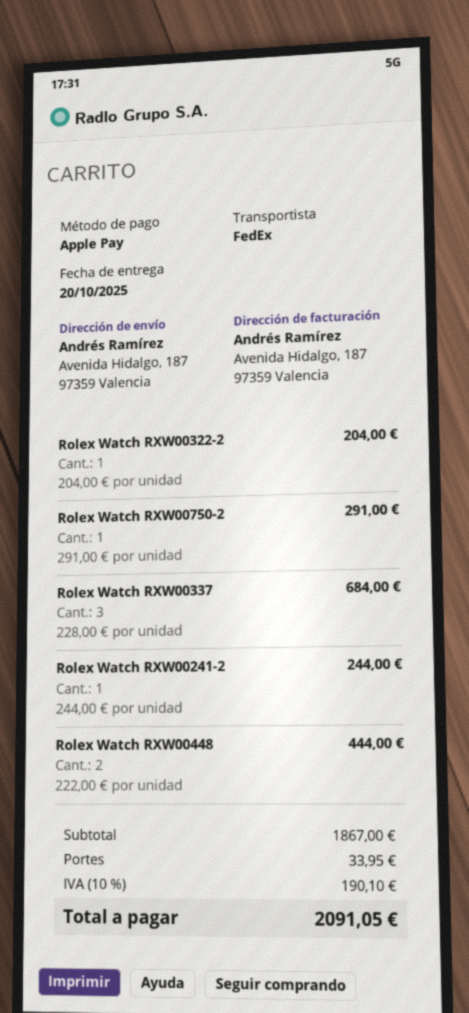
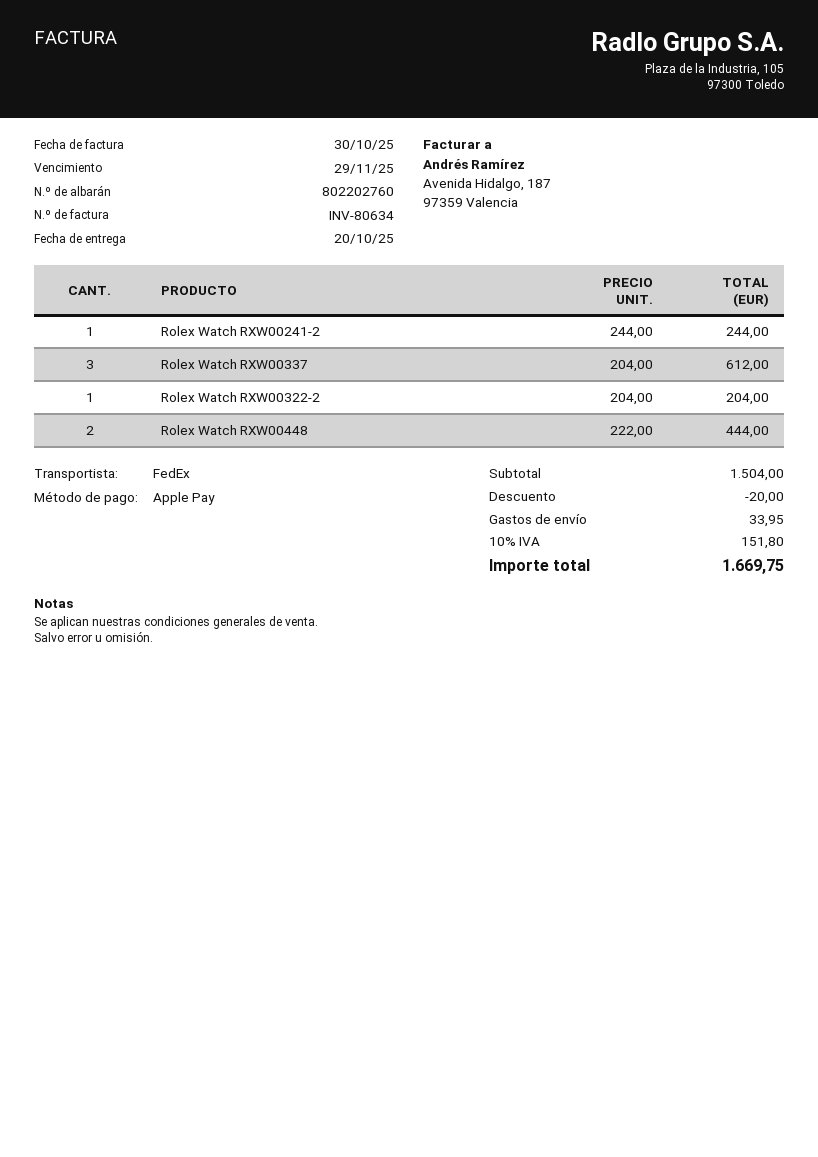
Rolex Watch RXW00750-2: 1 x 291.00 = 291.00 -> none
Rolex Watch RXW00337: 3 x 228.00 = 684.00 -> 3 x 204.00 = 612.00
subtotal: 1867.00 -> 1504.00
discount: none -> 20.00
tax: 10% = 190.10 -> 10% = 151.80
total: 2091.05 -> 1669.75

